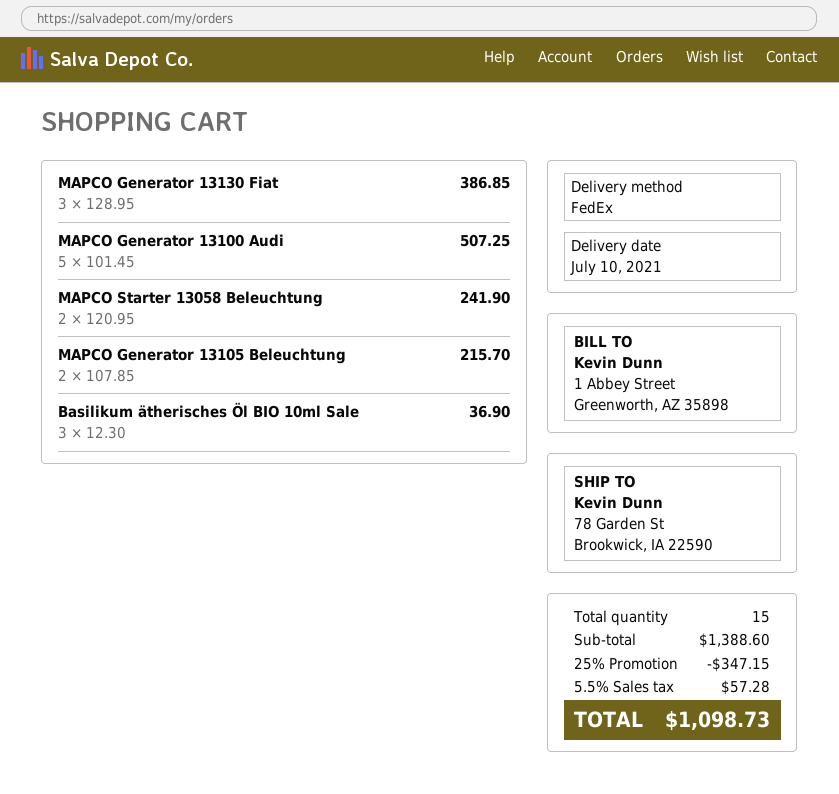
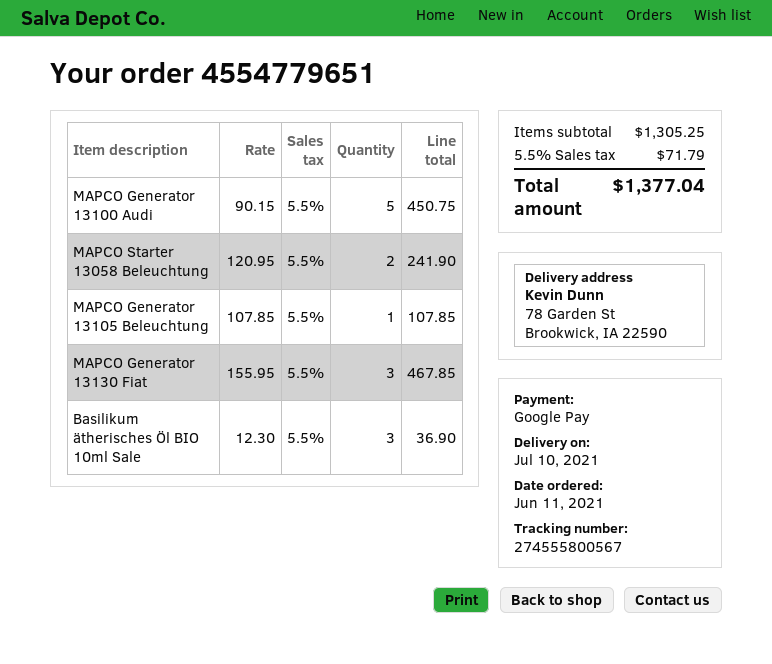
MAPCO Generator 13130 Fiat: 3 x 128.95 = 386.85 -> 3 x 155.95 = 467.85
MAPCO Generator 13100 Audi: 5 x 101.45 = 507.25 -> 5 x 90.15 = 450.75
MAPCO Generator 13105 Beleuchtung: 2 x 107.85 = 215.70 -> 1 x 107.85 = 107.85
subtotal: 1388.60 -> 1305.25
discount: 25% = 347.15 -> none
tax: 5.5% = 57.28 -> 5.5% = 71.79
total: 1098.73 -> 1377.04

